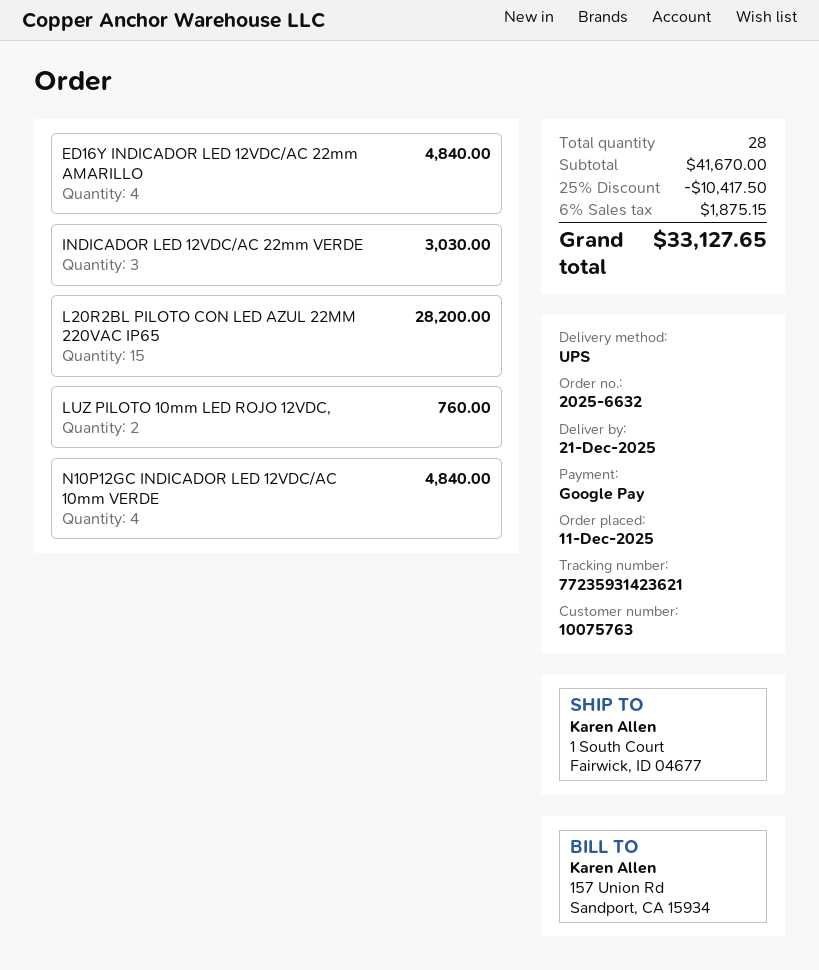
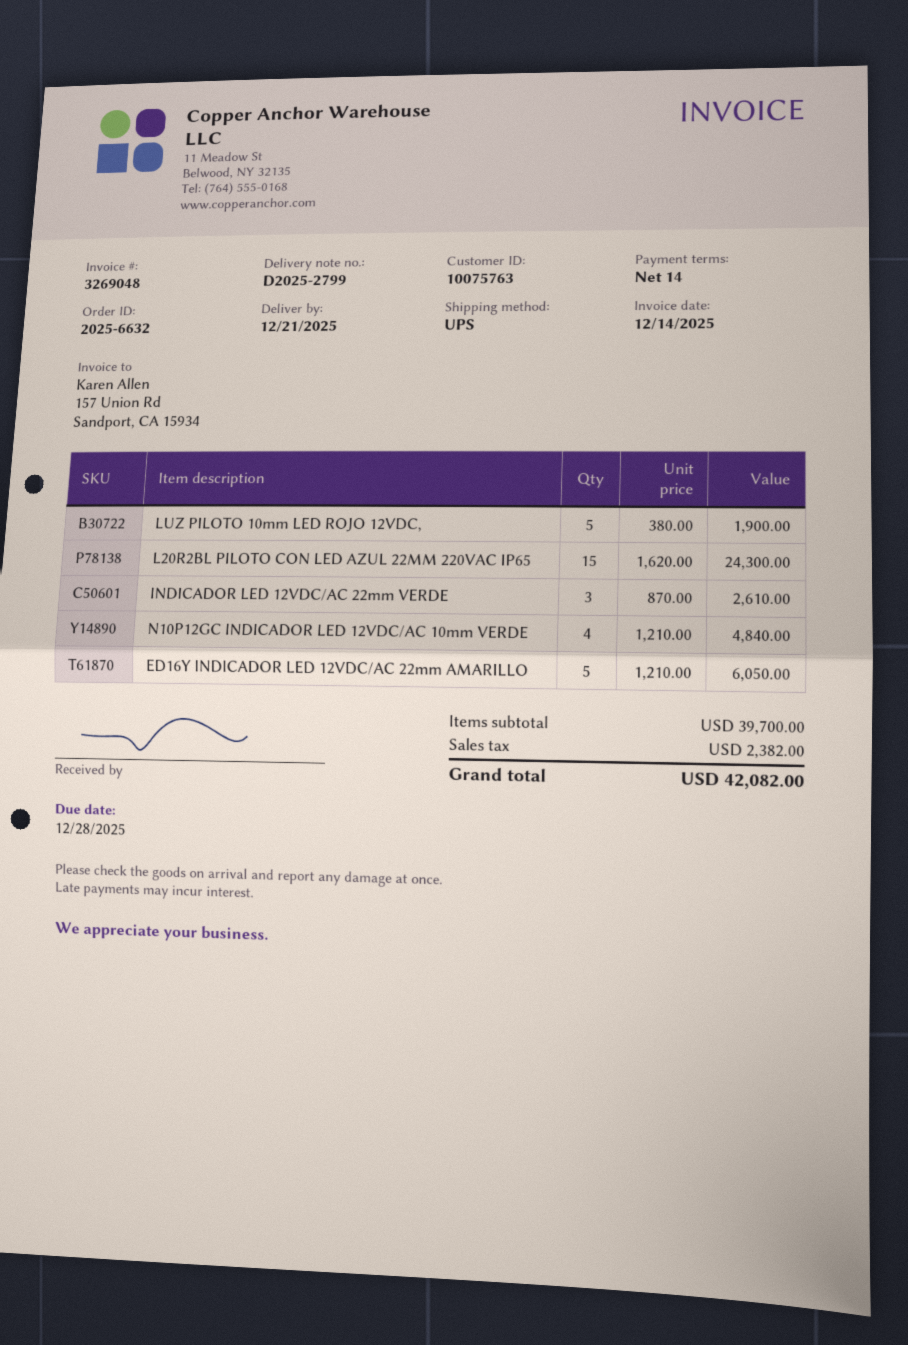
ED16Y INDICADOR LED 12VDC/AC 22mm AMARILLO: 4 for 4840.00 -> 5 for 6050.00
INDICADOR LED 12VDC/AC 22mm VERDE: 3 for 3030.00 -> 3 for 2610.00
L20R2BL PILOTO CON LED AZUL 22MM 220VAC IP65: 15 for 28200.00 -> 15 for 24300.00
LUZ PILOTO 10mm LED ROJO 12VDC,: 2 for 760.00 -> 5 for 1900.00
subtotal: 41670.00 -> 39700.00
discount: 25% = 10417.50 -> none
tax: 1875.15 -> 2382.00
total: 33127.65 -> 42082.00

